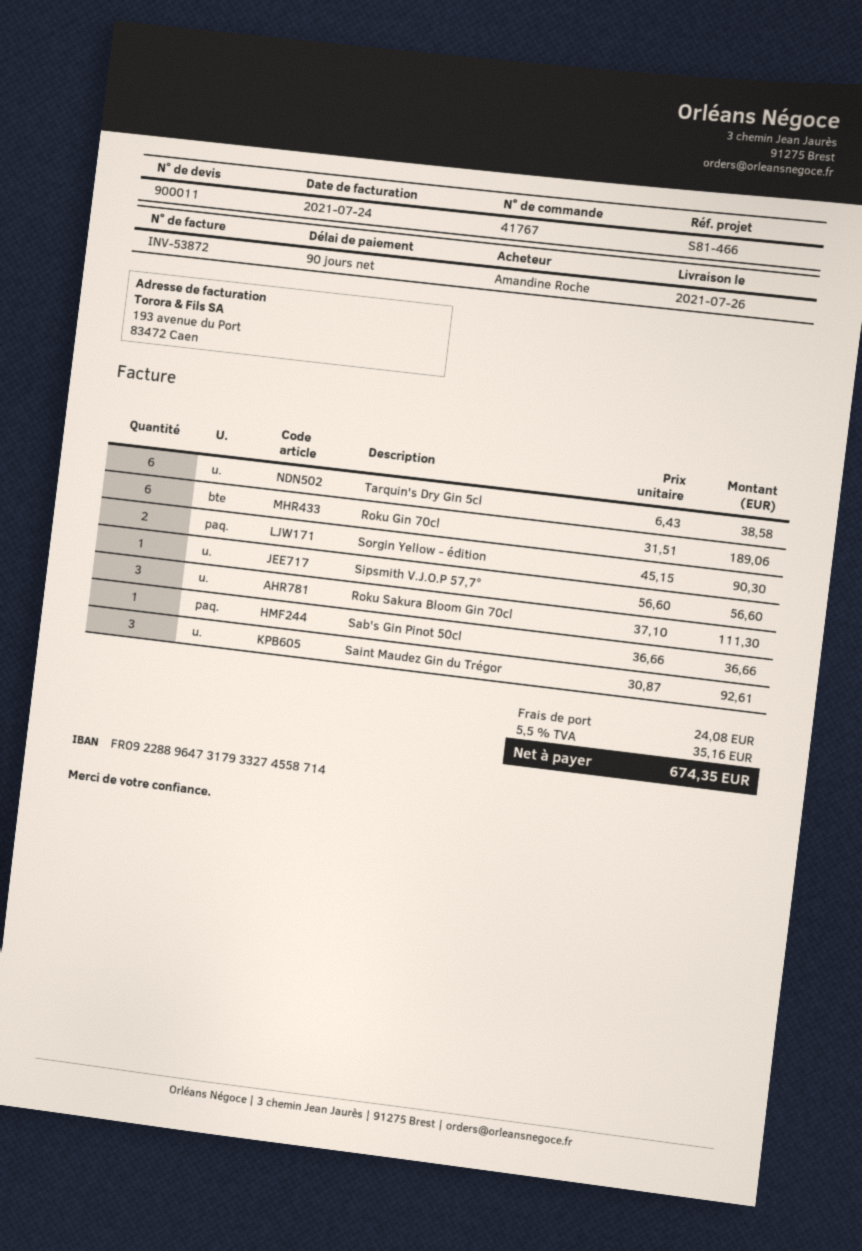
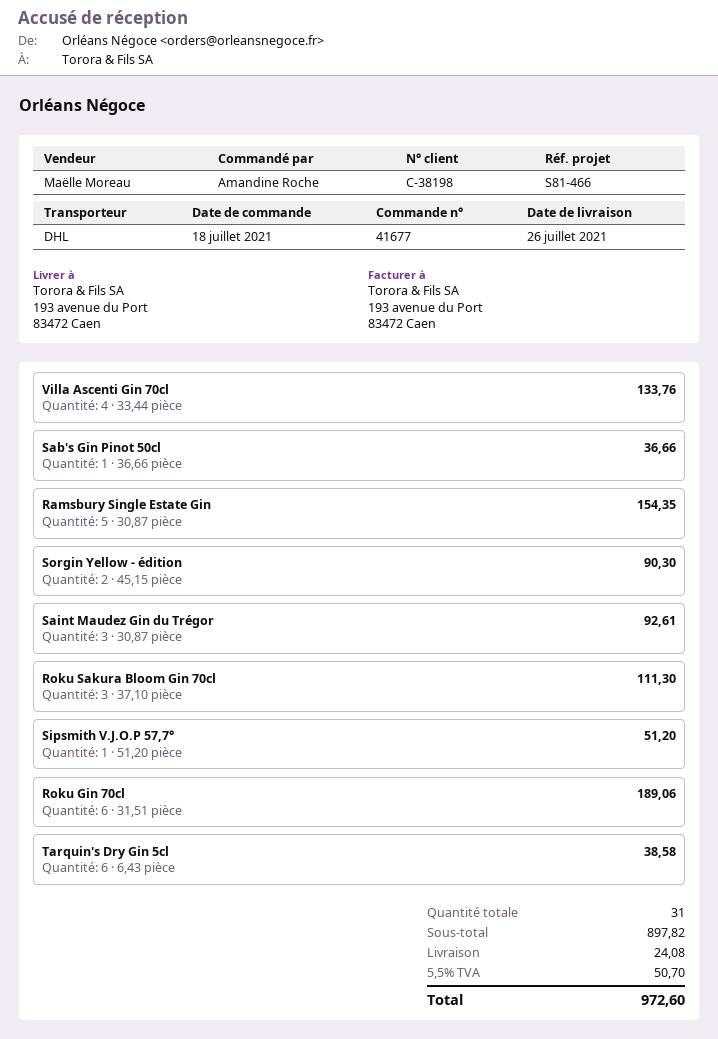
order number: 41767 -> 41677
Sipsmith V.J.O.P 57,7°: 1 x 56.60 = 56.60 -> 1 x 51.20 = 51.20
Villa Ascenti Gin 70cl: none -> 4 x 33.44 = 133.76
Ramsbury Single Estate Gin: none -> 5 x 30.87 = 154.35
tax: 5.5% = 35.16 -> 5.5% = 50.70
total: 674.35 -> 972.60

